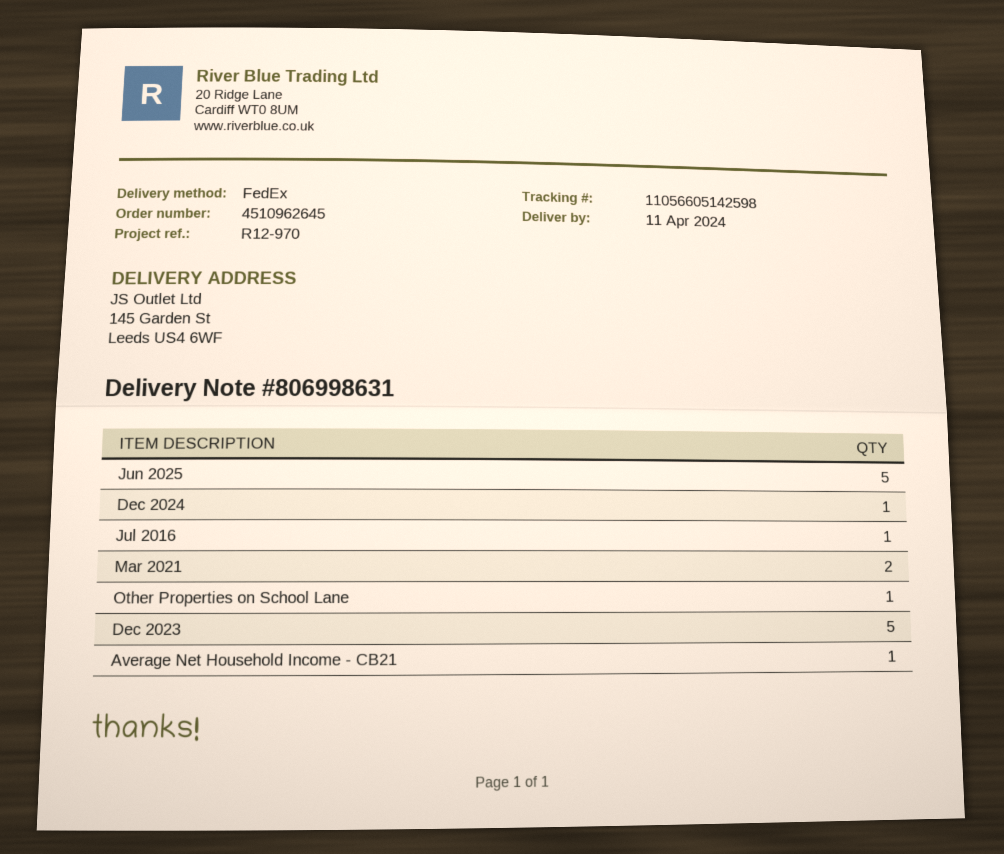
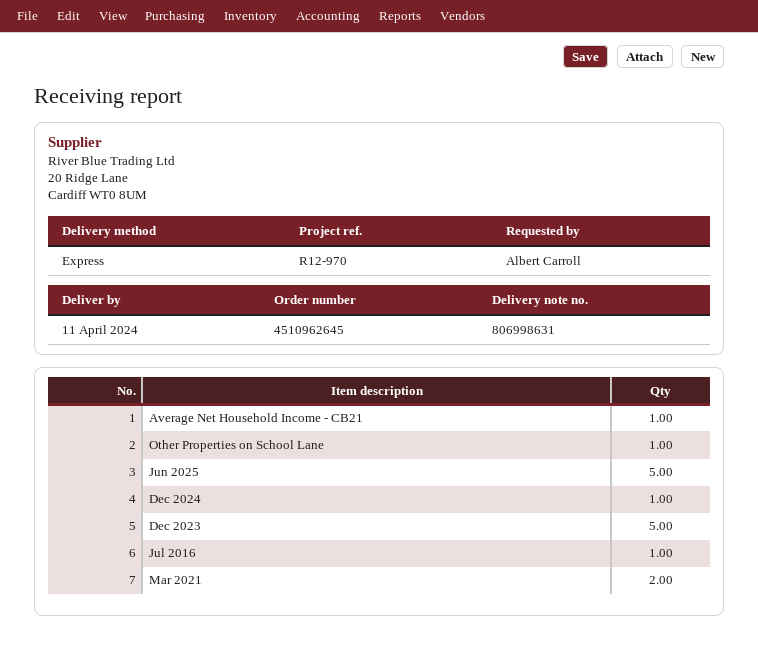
shipping method: FedEx -> express

